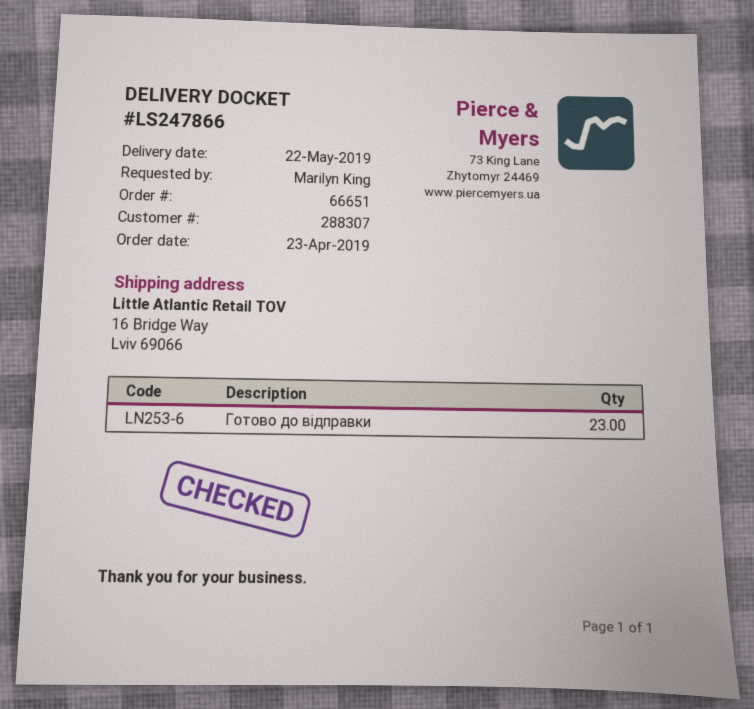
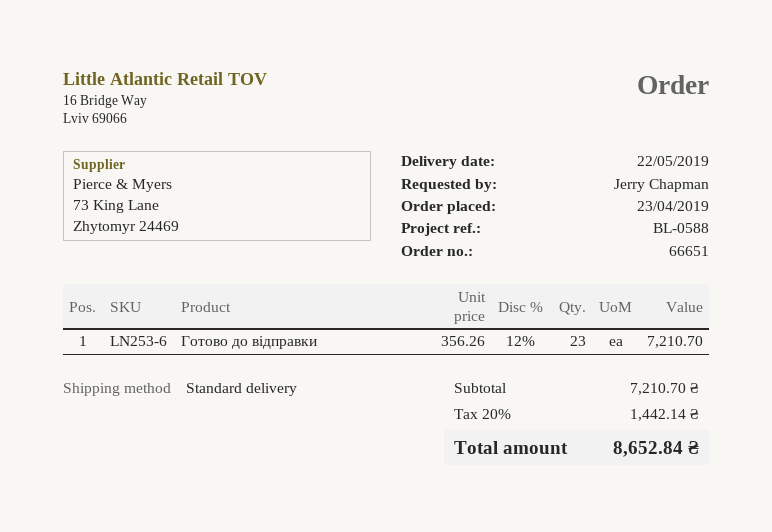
ordered by: Marilyn King -> Jerry Chapman

